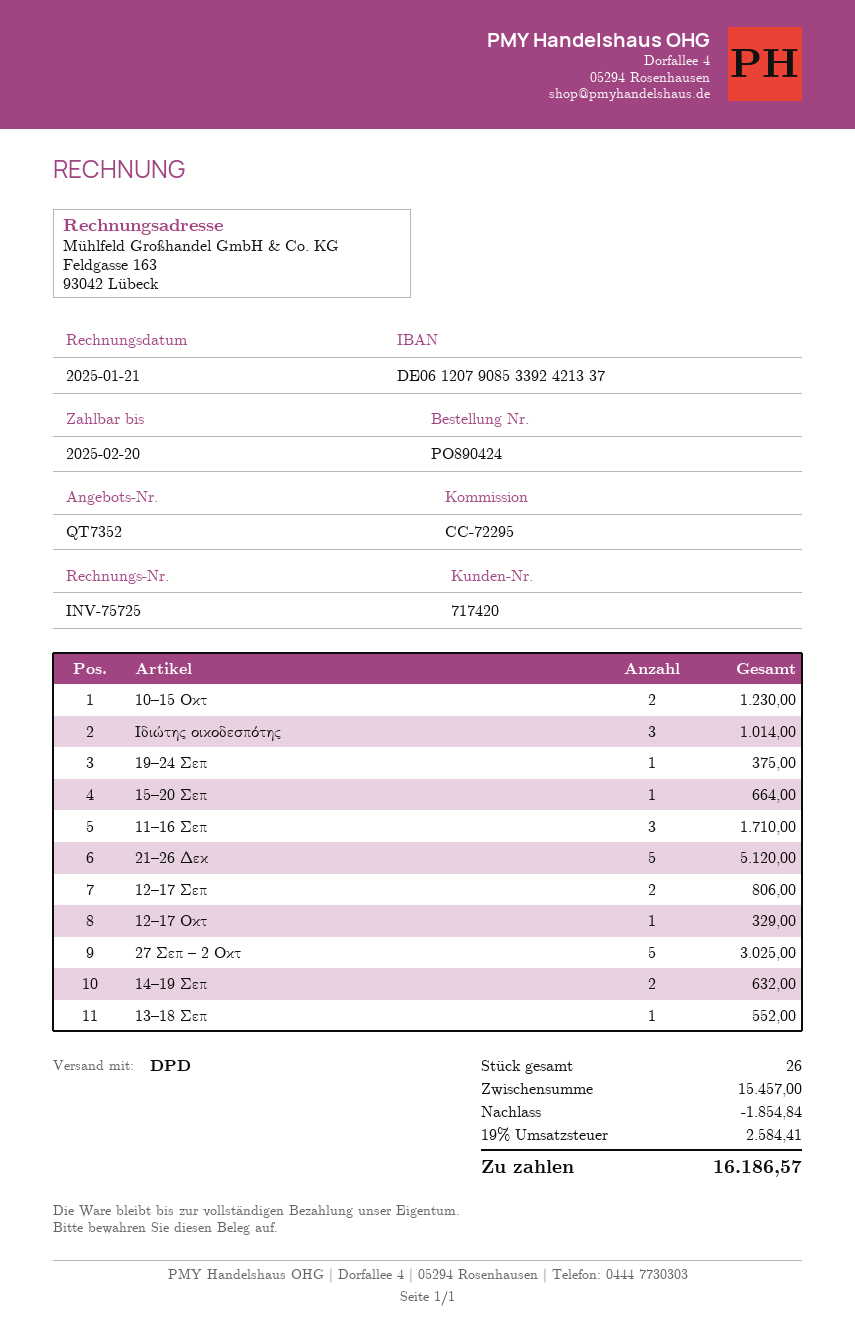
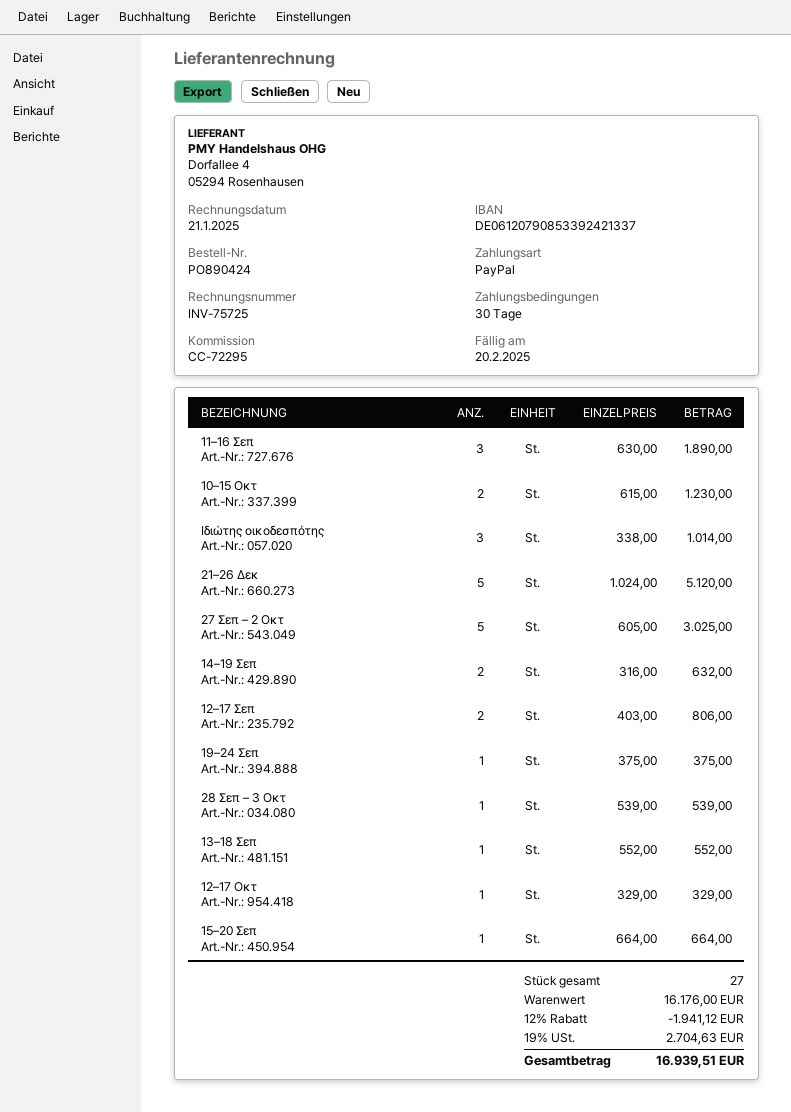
11–16 Σεπ: 3 for 1710.00 -> 3 for 1890.00
28 Σεπ – 3 Οκτ: none -> 1 for 539.00
total quantity: 26 -> 27
subtotal: 15457.00 -> 16176.00
discount: 1854.84 -> 1941.12
tax: 19% = 2584.41 -> 19% = 2704.63
total: 16186.57 -> 16939.51

